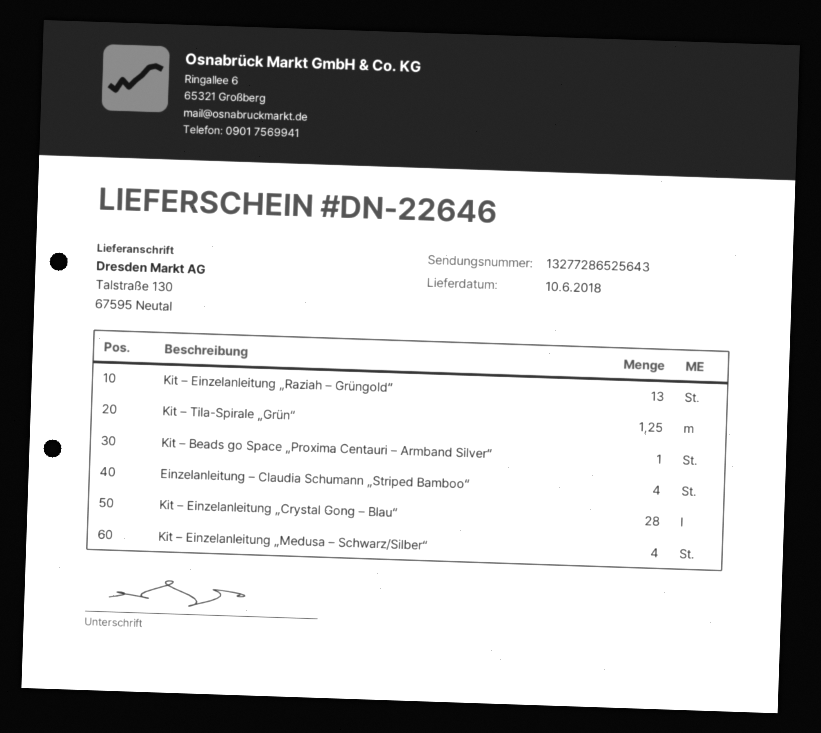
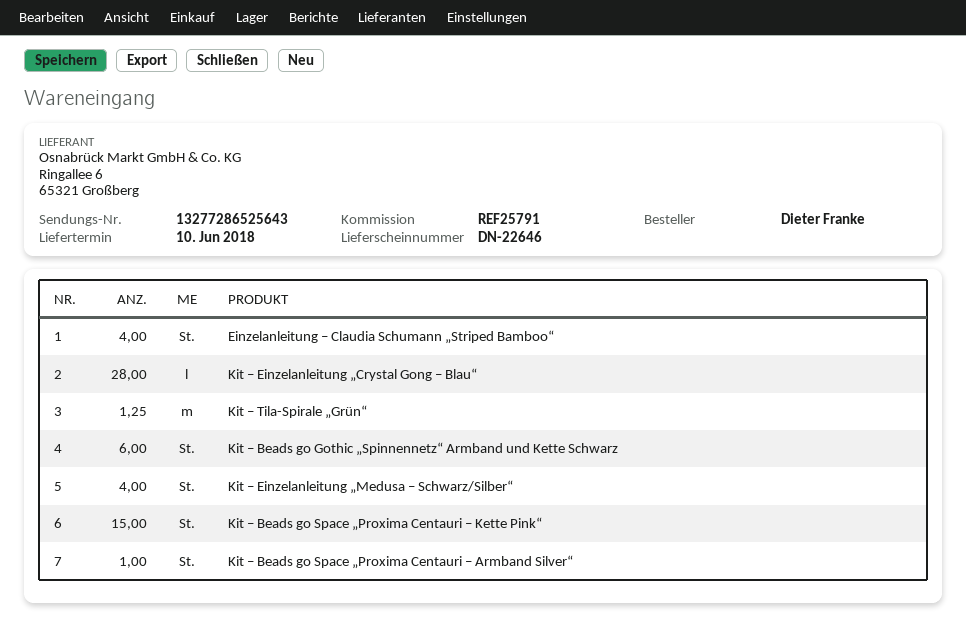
Kit – Einzelanleitung „Raziah – Grüngold“: 13 -> none
Kit – Beads go Gothic „Spinnennetz“ Armband und Kette Schwarz: none -> 6
Kit – Beads go Space „Proxima Centauri – Kette Pink“: none -> 15

